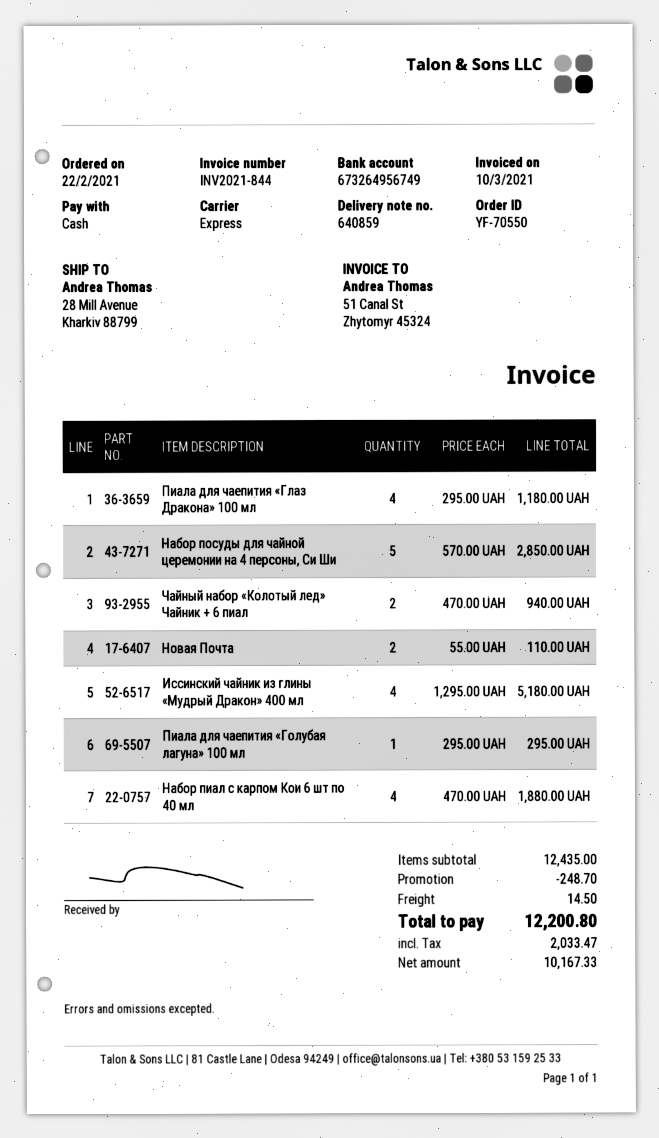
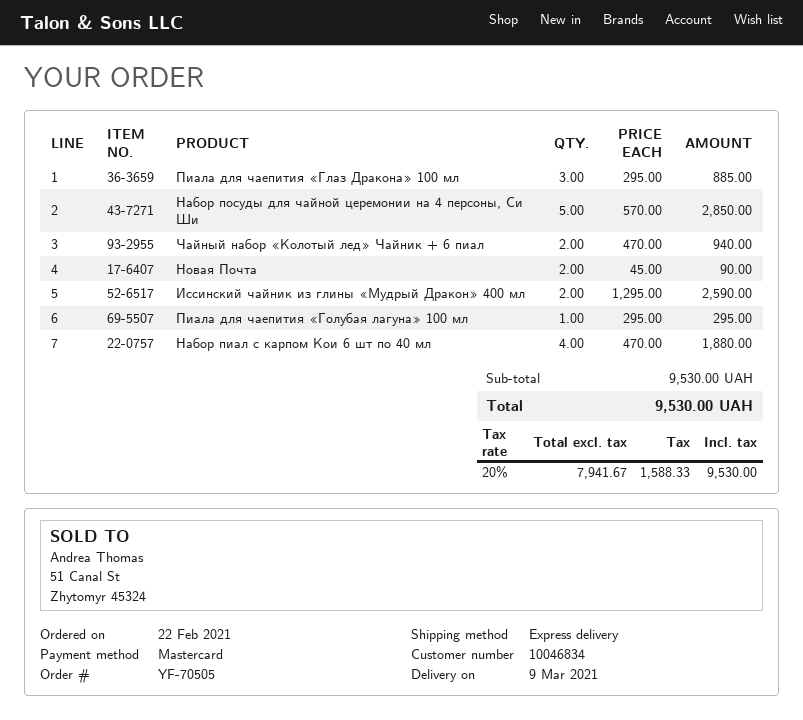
order number: YF-70550 -> YF-70505
payment method: cash -> Mastercard
Пиала для чаепития «Глаз Дракона» 100 мл: 4 x 295.00 = 1180.00 -> 3 x 295.00 = 885.00
Новая Почта: 2 x 55.00 = 110.00 -> 2 x 45.00 = 90.00
Иссинский чайник из глины «Мудрый Дракон» 400 мл: 4 x 1295.00 = 5180.00 -> 2 x 1295.00 = 2590.00
subtotal: 12435.00 -> 9530.00
discount: 248.70 -> none
shipping: 14.50 -> none
net: 10167.33 -> 7941.67
tax: 2033.47 -> 1588.33
total: 12200.80 -> 9530.00

